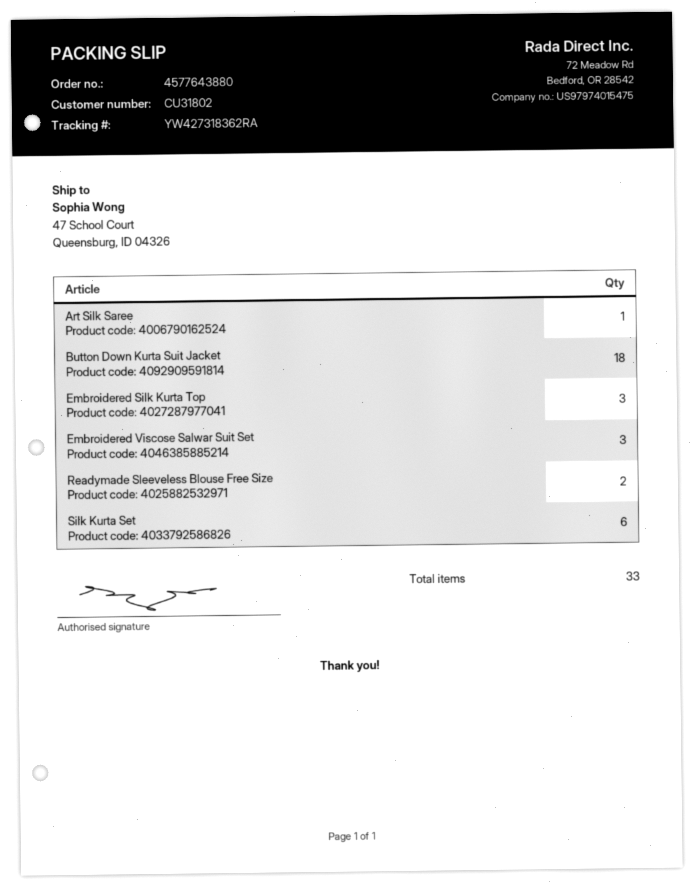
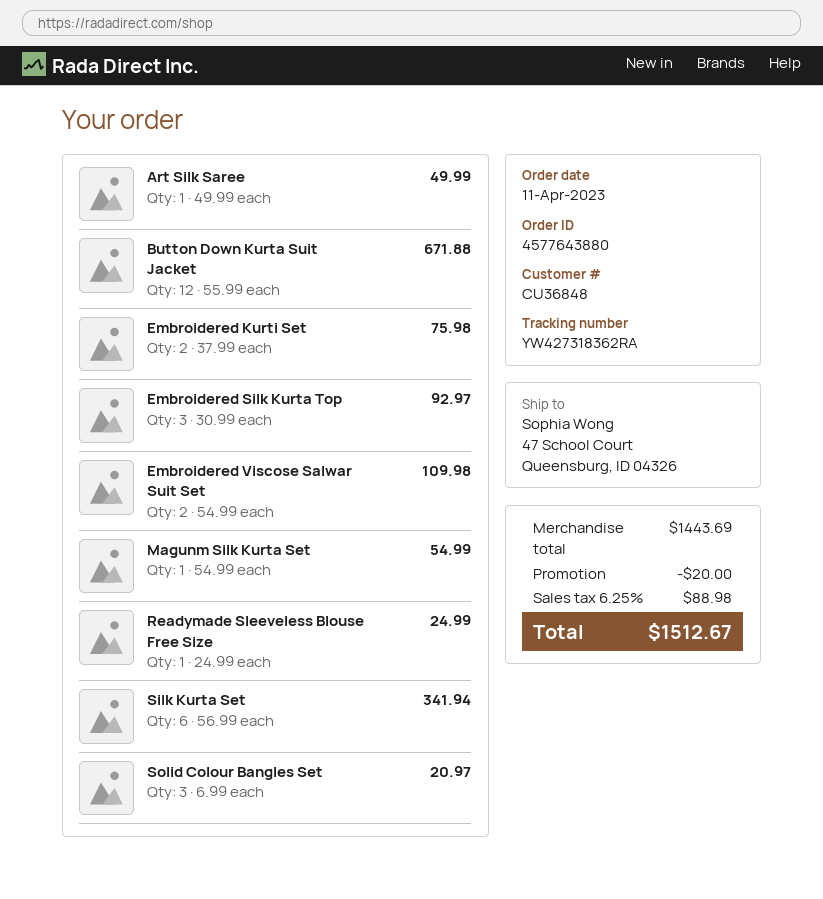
customer number: CU31802 -> CU36848
Button Down Kurta Suit Jacket: 18 -> 12
Embroidered Viscose Salwar Suit Set: 3 -> 2
Readymade Sleeveless Blouse Free Size: 2 -> 1
Embroidered Kurti Set: none -> 2
Magunm Silk Kurta Set: none -> 1
Solid Colour Bangles Set: none -> 3

